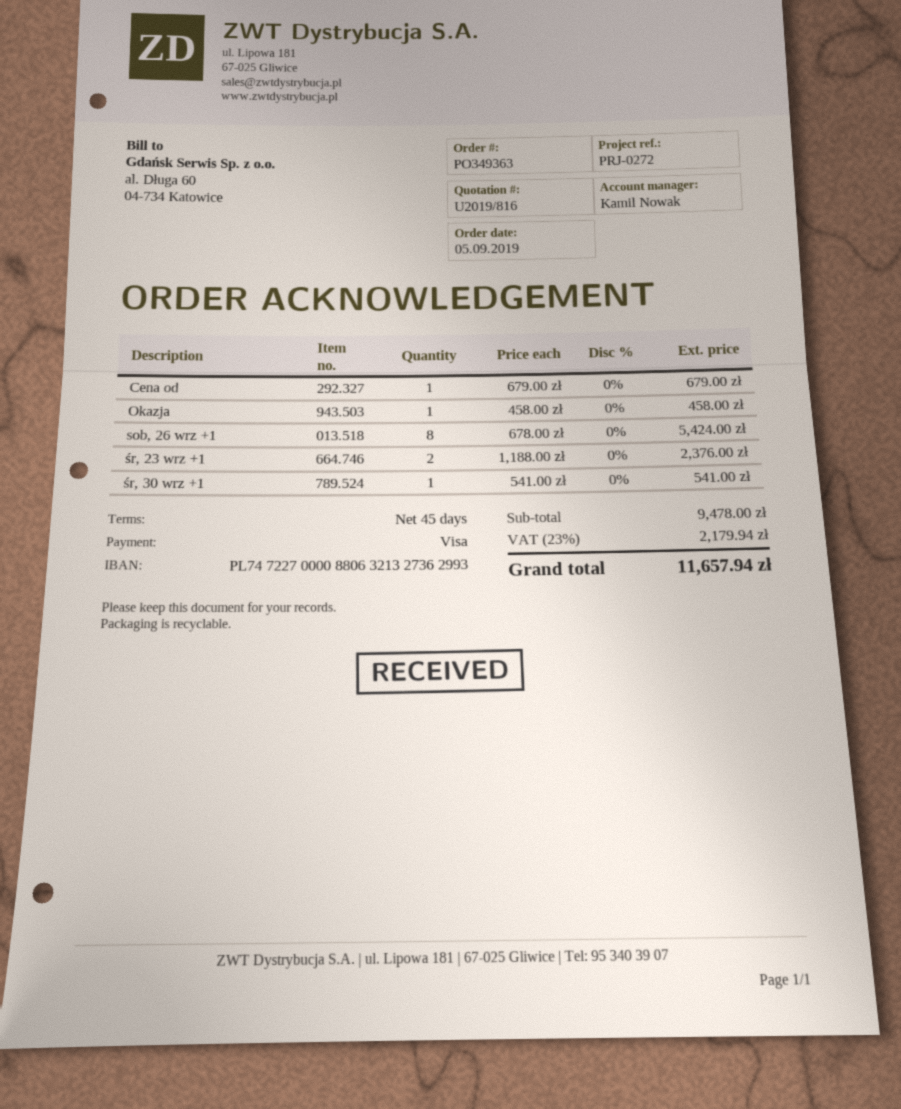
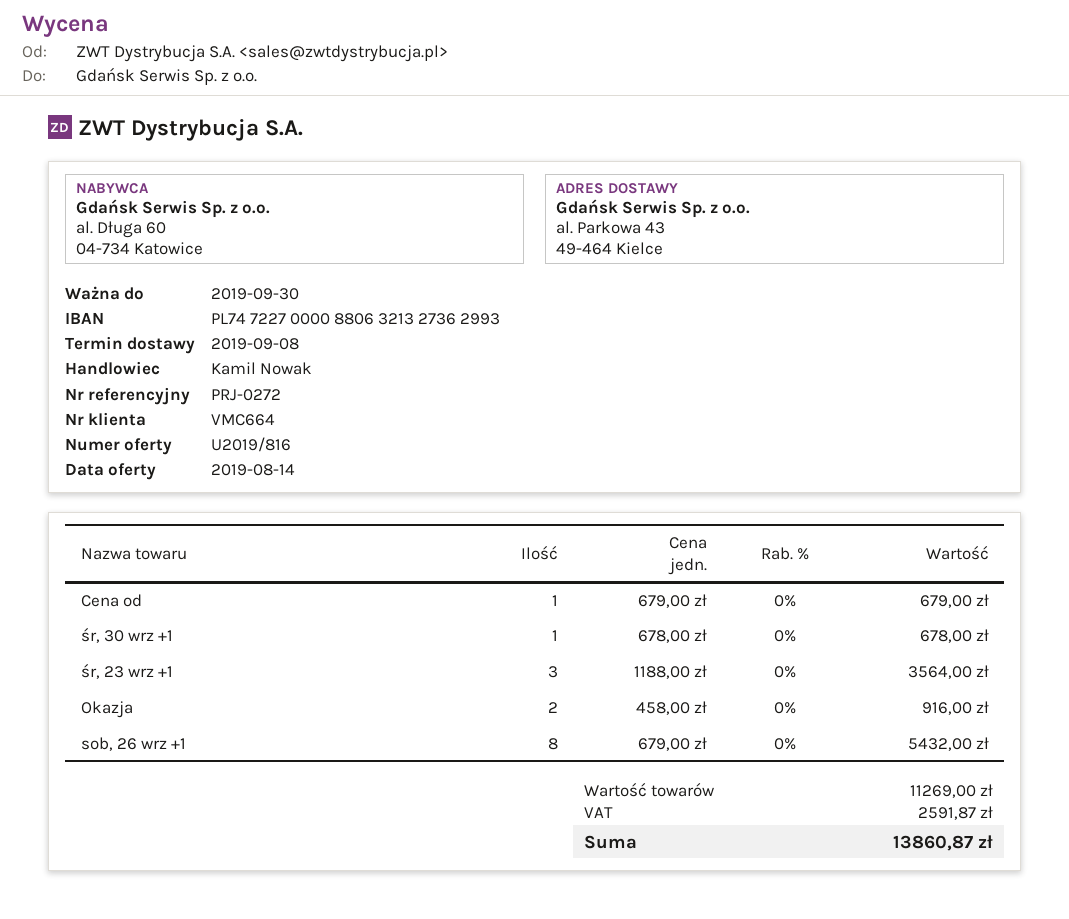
Okazja: 1 x 458.00 = 458.00 -> 2 x 458.00 = 916.00
sob, 26 wrz +1: 8 x 678.00 = 5424.00 -> 8 x 679.00 = 5432.00
śr, 23 wrz +1: 2 x 1188.00 = 2376.00 -> 3 x 1188.00 = 3564.00
śr, 30 wrz +1: 1 x 541.00 = 541.00 -> 1 x 678.00 = 678.00
subtotal: 9478.00 -> 11269.00
tax: 2179.94 -> 2591.87
total: 11657.94 -> 13860.87

